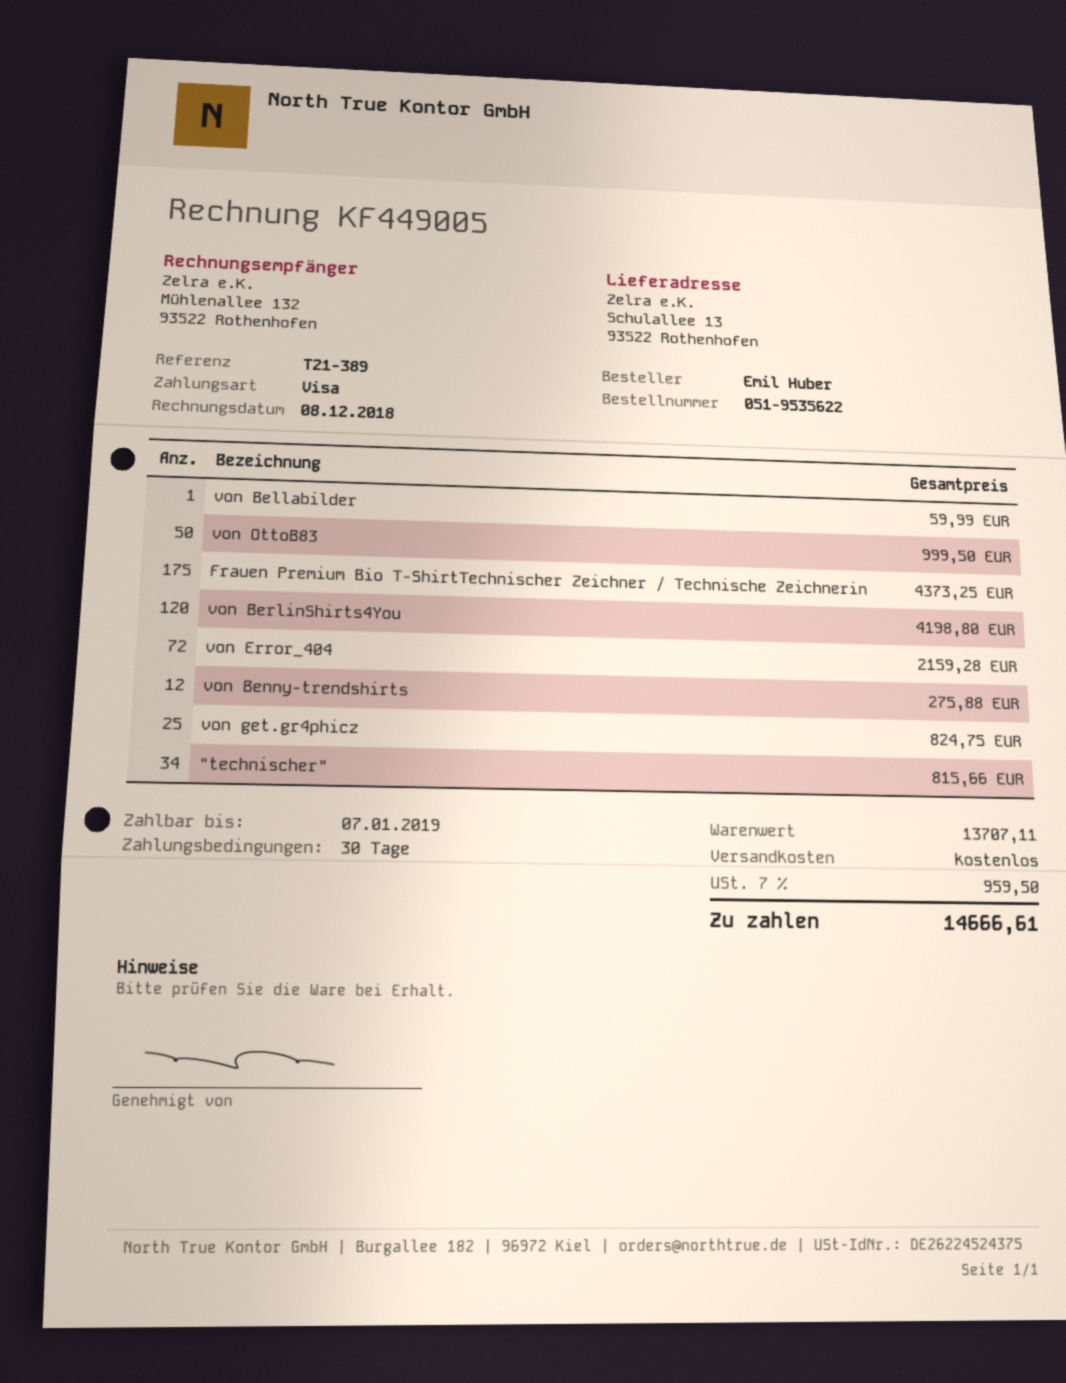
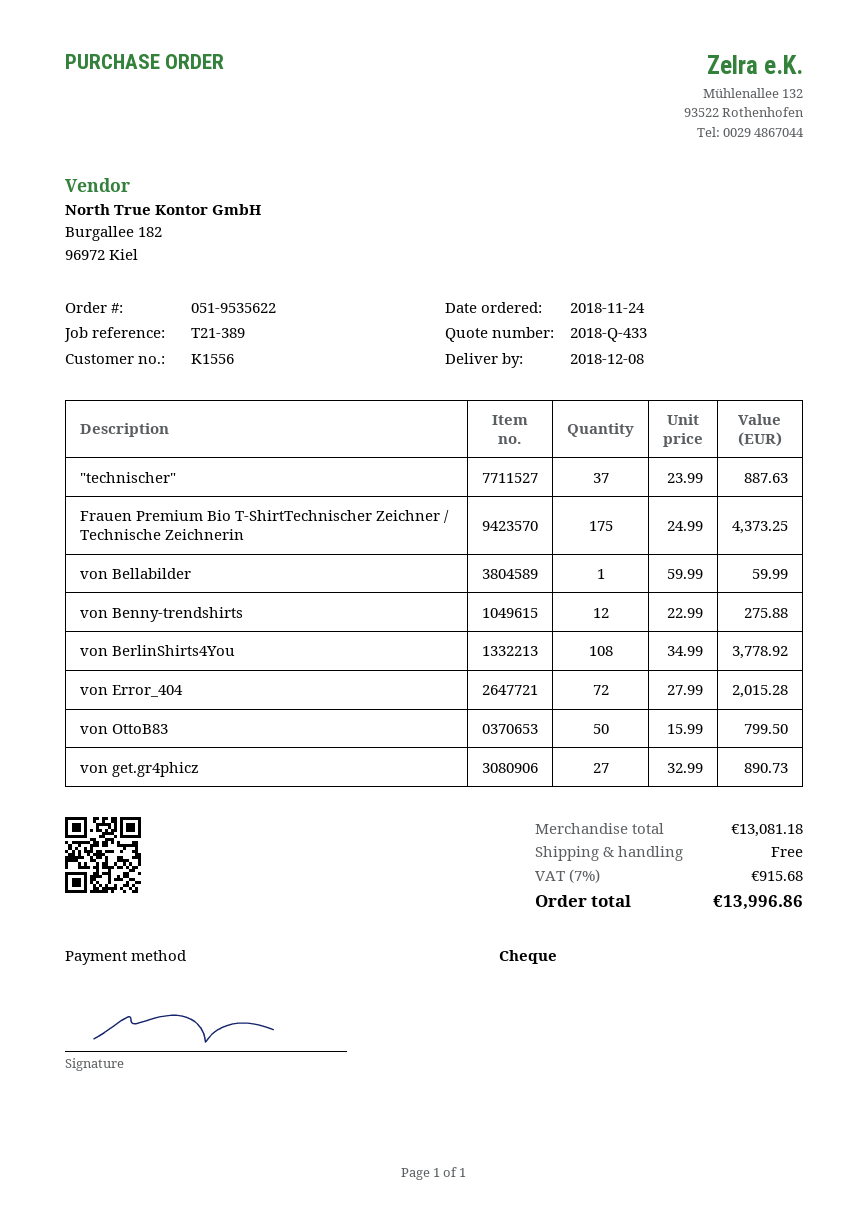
payment method: Visa -> cheque
von OttoB83: 50 for 999.50 -> 50 for 799.50
von BerlinShirts4You: 120 for 4198.80 -> 108 for 3778.92
von Error_404: 72 for 2159.28 -> 72 for 2015.28
von get.gr4phicz: 25 for 824.75 -> 27 for 890.73
"technischer": 34 for 815.66 -> 37 for 887.63
subtotal: 13707.11 -> 13081.18
tax: 7% = 959.50 -> 7% = 915.68
total: 14666.61 -> 13996.86

